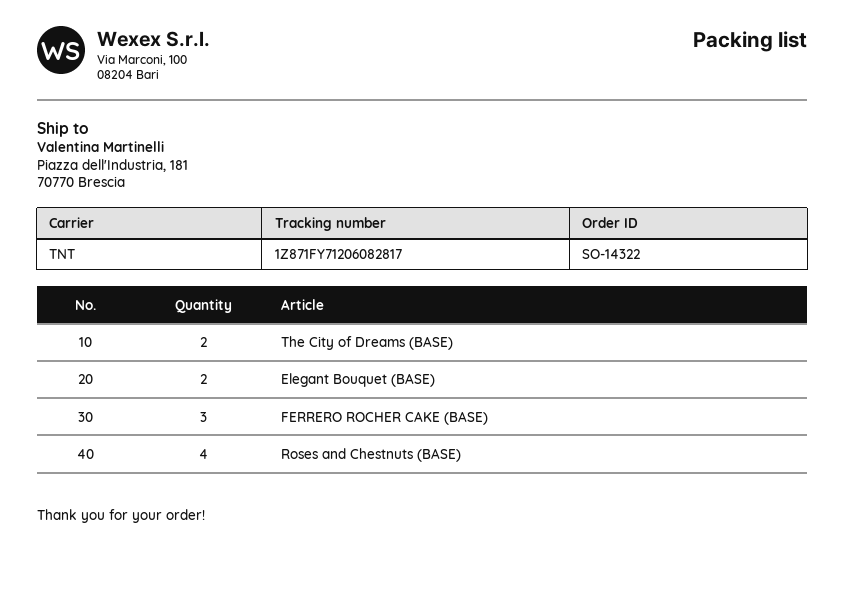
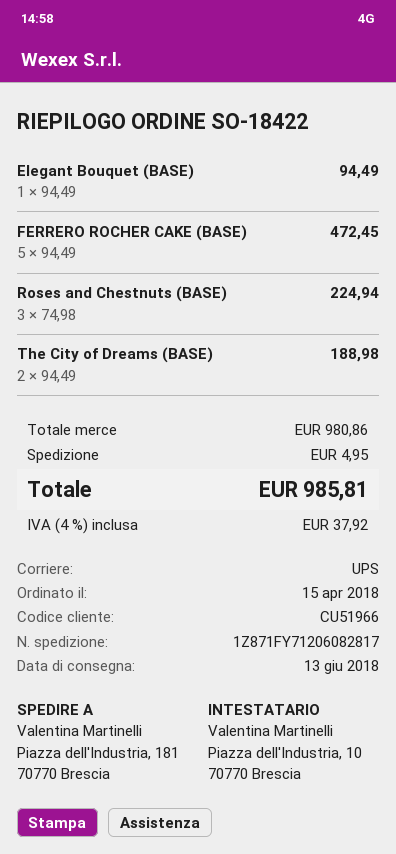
order number: SO-14322 -> SO-18422
shipping method: TNT -> UPS
Elegant Bouquet (BASE): 2 -> 1
FERRERO ROCHER CAKE (BASE): 3 -> 5
Roses and Chestnuts (BASE): 4 -> 3

